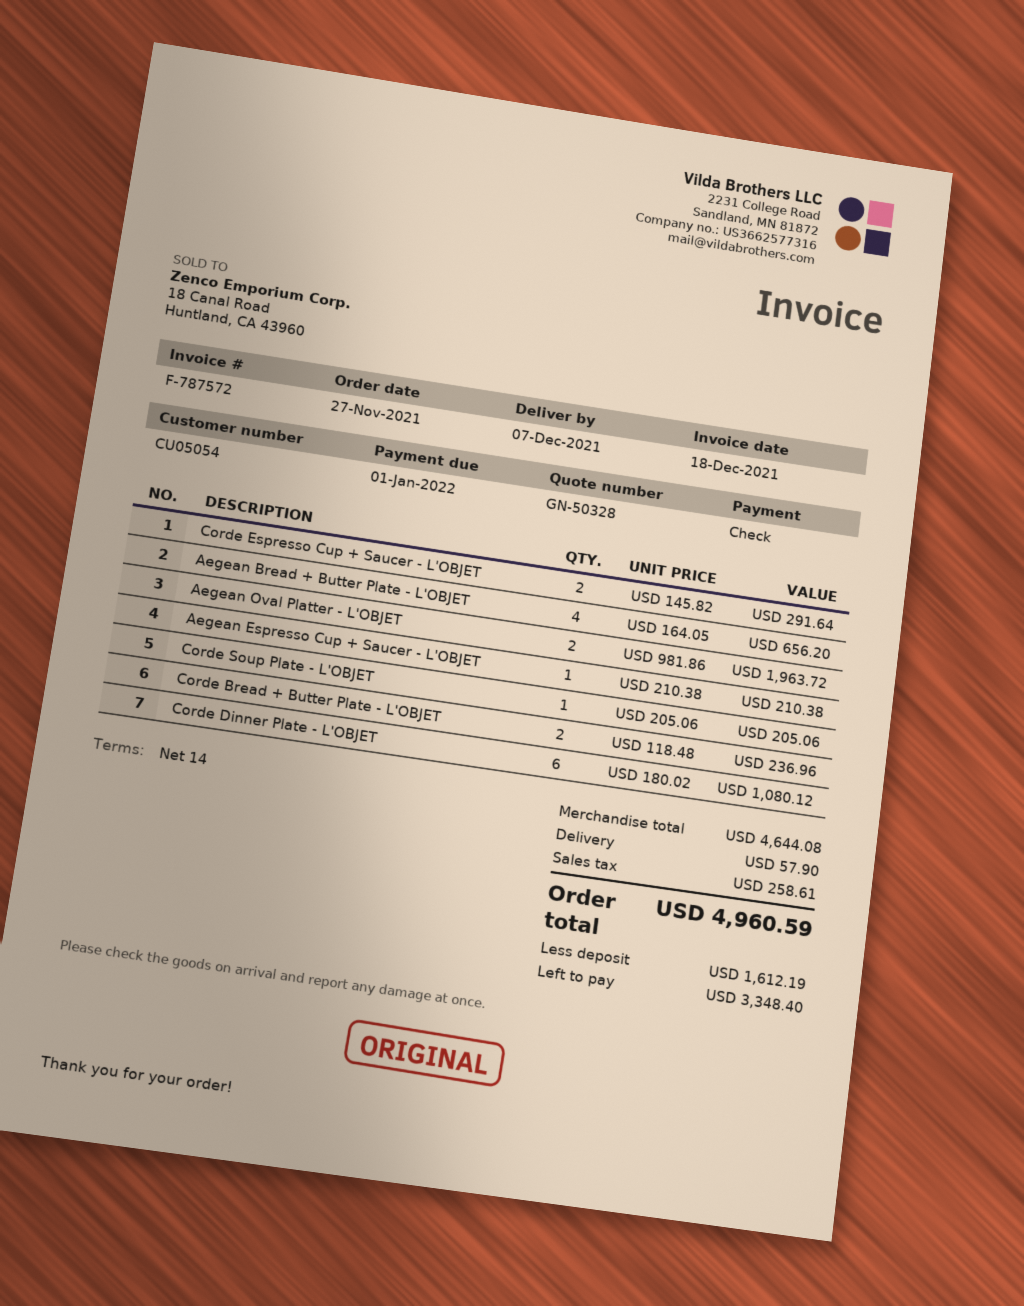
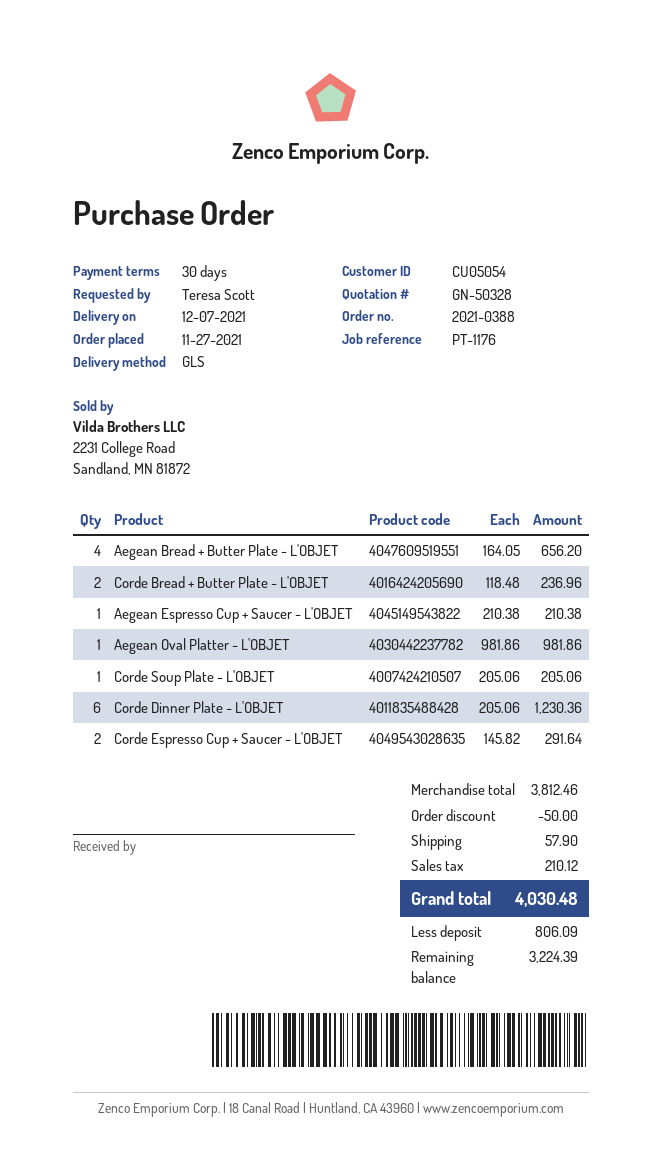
payment terms: 14 days -> 30 days
Aegean Oval Platter - L'OBJET: 2 x 981.86 = 1963.72 -> 1 x 981.86 = 981.86
Corde Dinner Plate - L'OBJET: 6 x 180.02 = 1080.12 -> 6 x 205.06 = 1230.36
subtotal: 4644.08 -> 3812.46
discount: none -> 50.00
tax: 258.61 -> 210.12
total: 4960.59 -> 4030.48
deposit: 1612.19 -> 806.09
balance: 3348.40 -> 3224.39

